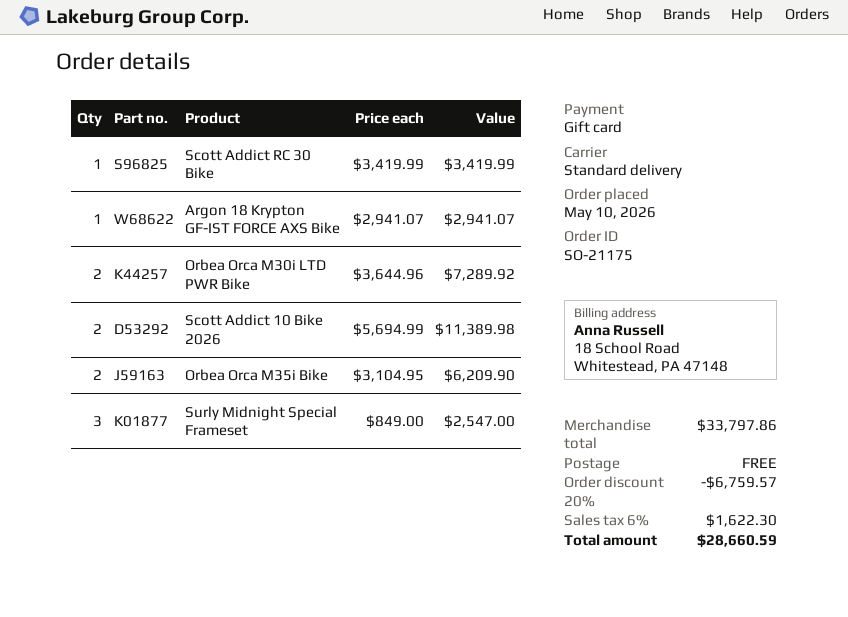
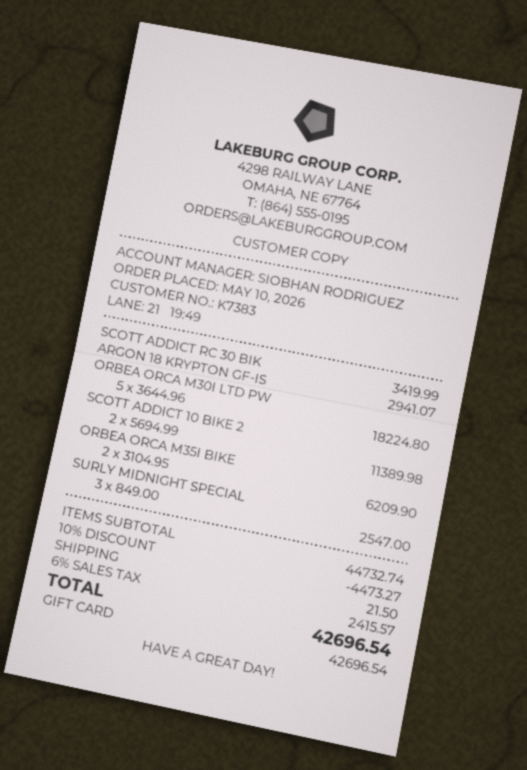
Orbea Orca M30i LTD PWR Bike: 2 x 3644.96 = 7289.92 -> 5 x 3644.96 = 18224.80
subtotal: 33797.86 -> 44732.74
discount: 20% = 6759.57 -> 10% = 4473.27
shipping: 0.00 -> 21.50
tax: 6% = 1622.30 -> 6% = 2415.57
total: 28660.59 -> 42696.54

